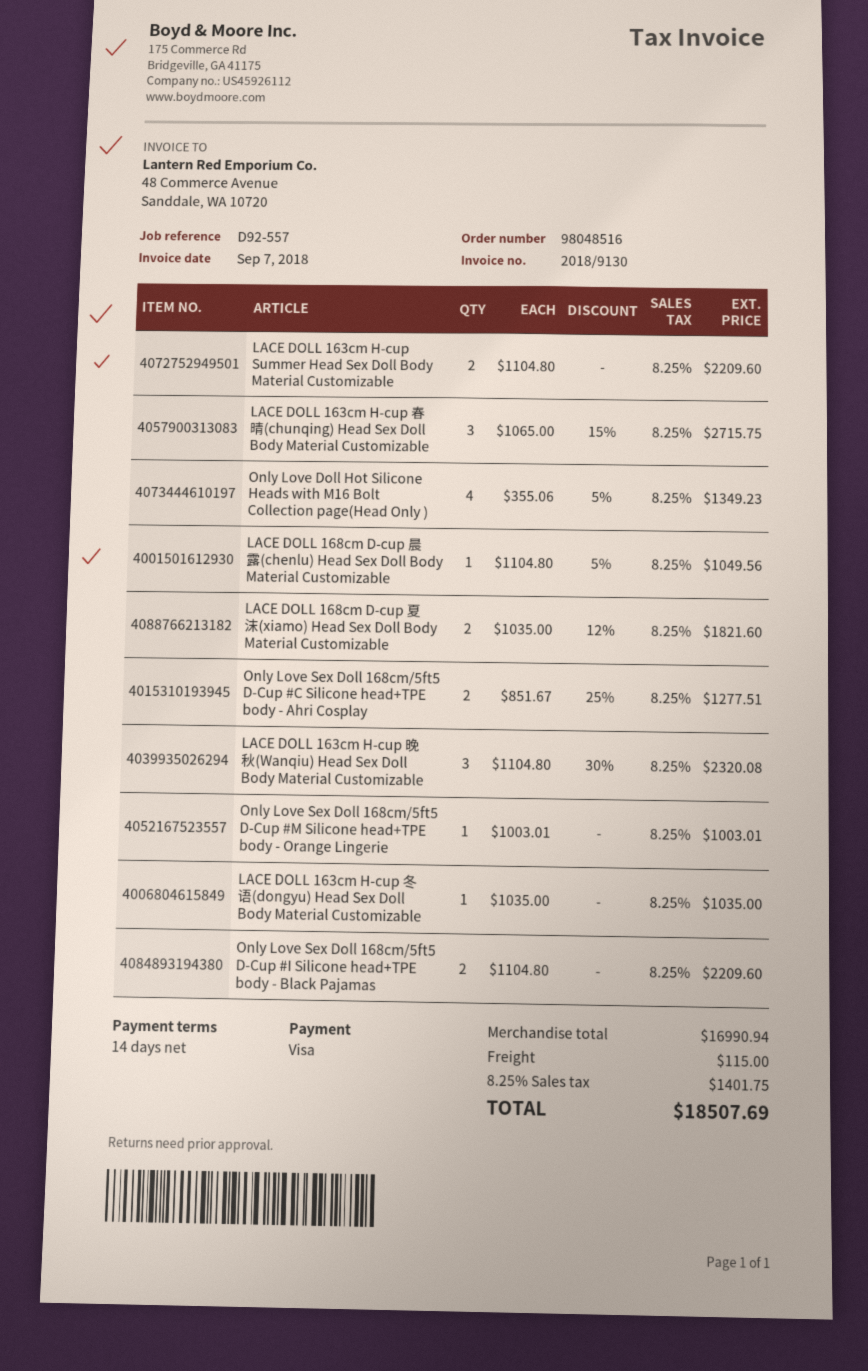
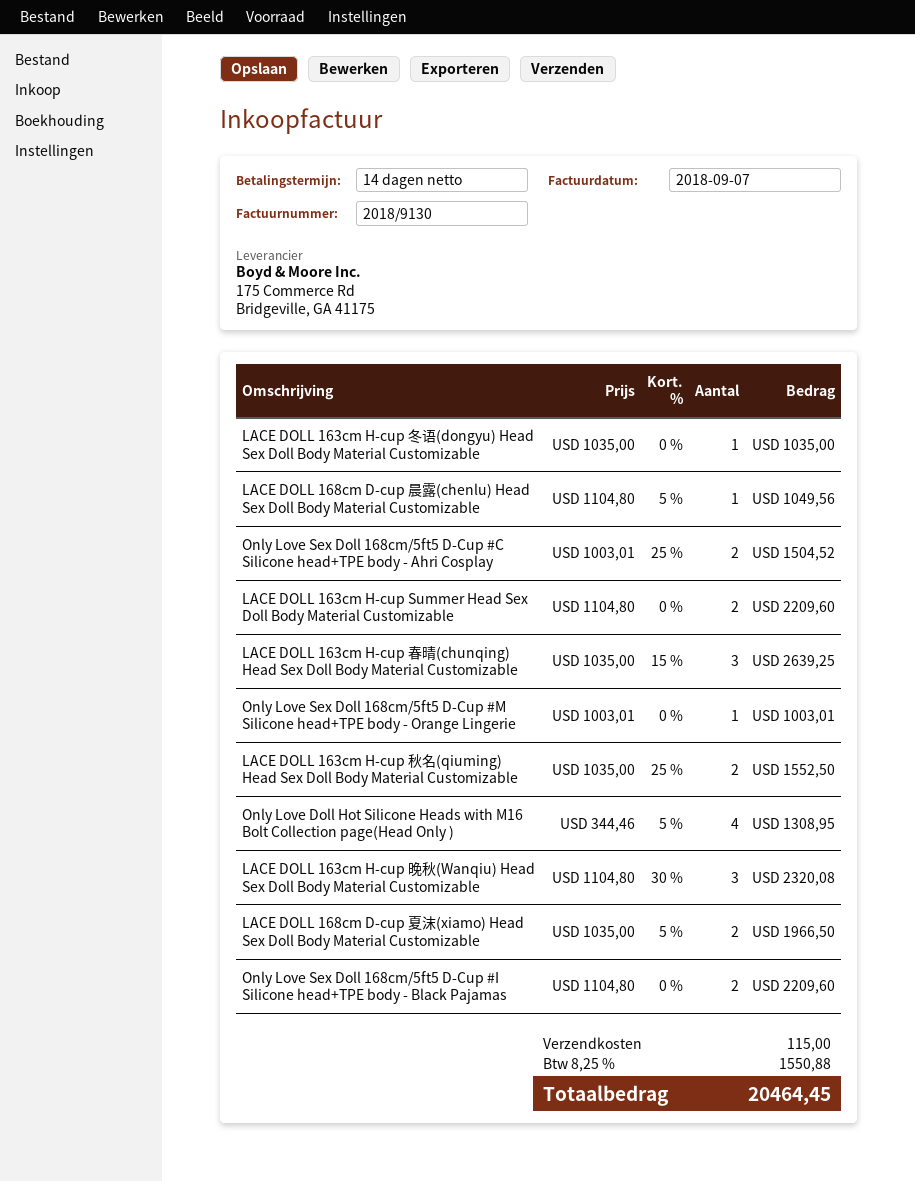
LACE DOLL 163cm H-cup 春晴(chunqing) Head Sex Doll Body Material Customizable: 3 x 1065.00 - 15% = 2715.75 -> 3 x 1035.00 - 15% = 2639.25
Only Love Doll Hot Silicone Heads with M16 Bolt Collection page(Head Only ): 4 x 355.06 - 5% = 1349.23 -> 4 x 344.46 - 5% = 1308.95
LACE DOLL 168cm D-cup 夏沫(xiamo) Head Sex Doll Body Material Customizable: 2 x 1035.00 - 12% = 1821.60 -> 2 x 1035.00 - 5% = 1966.50
Only Love Sex Doll 168cm/5ft5 D-Cup #C Silicone head+TPE body - Ahri Cosplay: 2 x 851.67 - 25% = 1277.51 -> 2 x 1003.01 - 25% = 1504.52
LACE DOLL 163cm H-cup 秋名(qiuming) Head Sex Doll Body Material Customizable: none -> 2 x 1035.00 - 25% = 1552.50
tax: 8.25% = 1401.75 -> 8.25% = 1550.88
total: 18507.69 -> 20464.45

